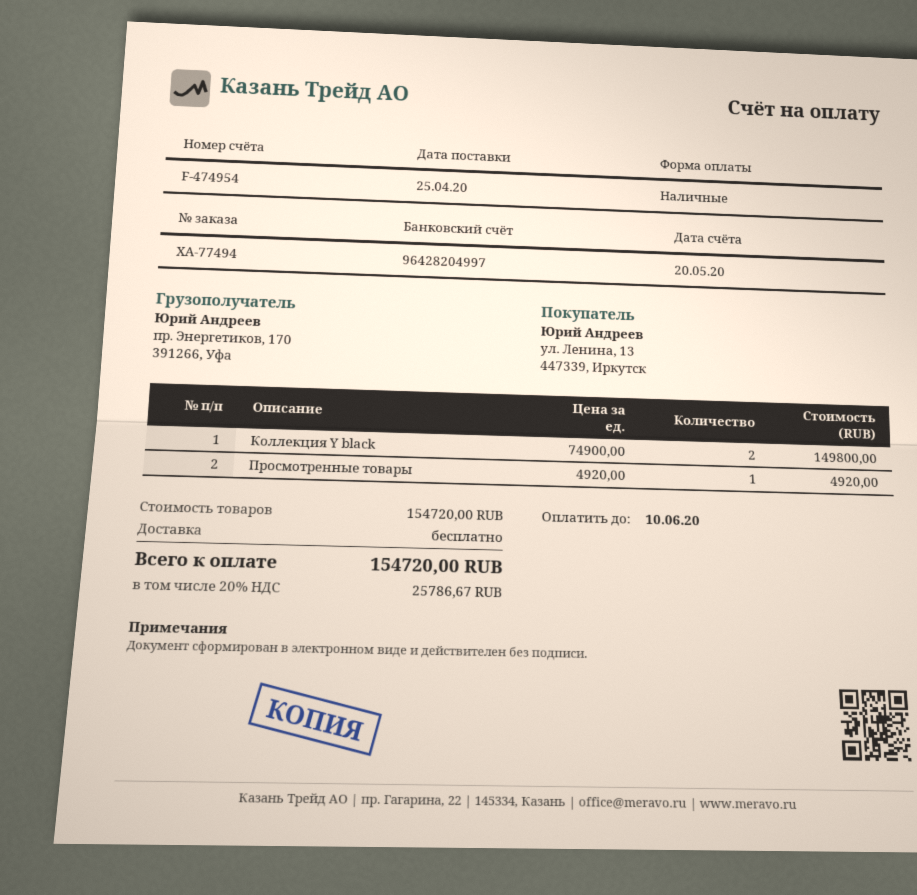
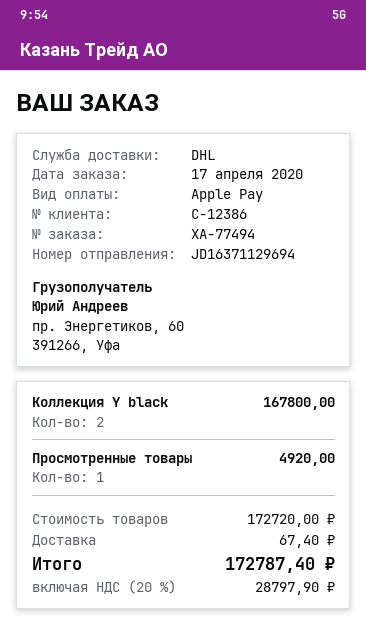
payment method: cash -> Apple Pay
ship to: пр. Энергетиков, 170, 391266, Уфа -> пр. Энергетиков, 60, 391266, Уфа
Коллекция Y black: 2 for 149800.00 -> 2 for 167800.00
subtotal: 154720.00 -> 172720.00
shipping: 0.00 -> 67.40
tax: 20% = 25786.67 -> 20% = 28797.90
total: 154720.00 -> 172787.40

